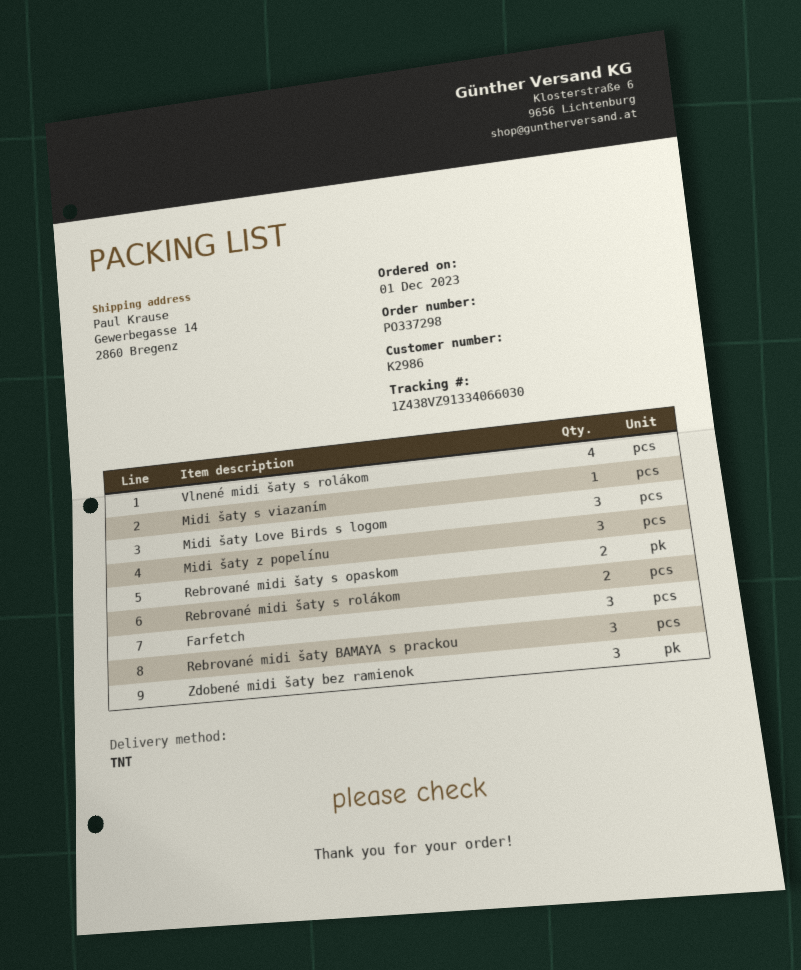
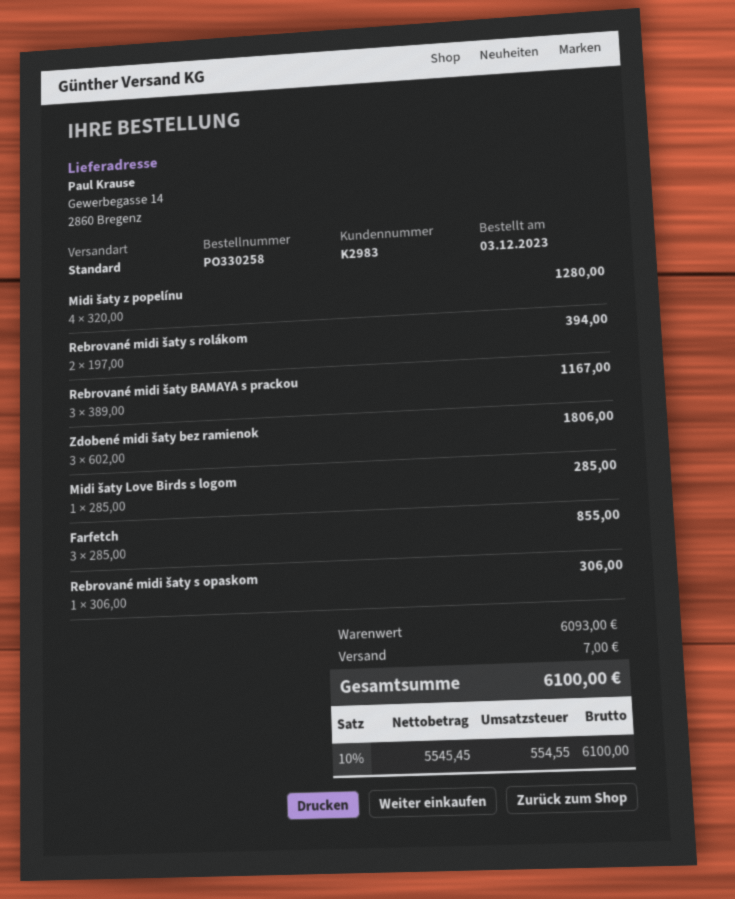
order number: PO337298 -> PO330258
order date: 2023-12-01 -> 2023-12-03
customer number: K2986 -> K2983
shipping method: TNT -> standard
Vlnené midi šaty s rolákom: 4 -> none
Midi šaty s viazaním: 1 -> none
Midi šaty Love Birds s logom: 3 -> 1
Midi šaty z popelínu: 3 -> 4
Rebrované midi šaty s opaskom: 2 -> 1

